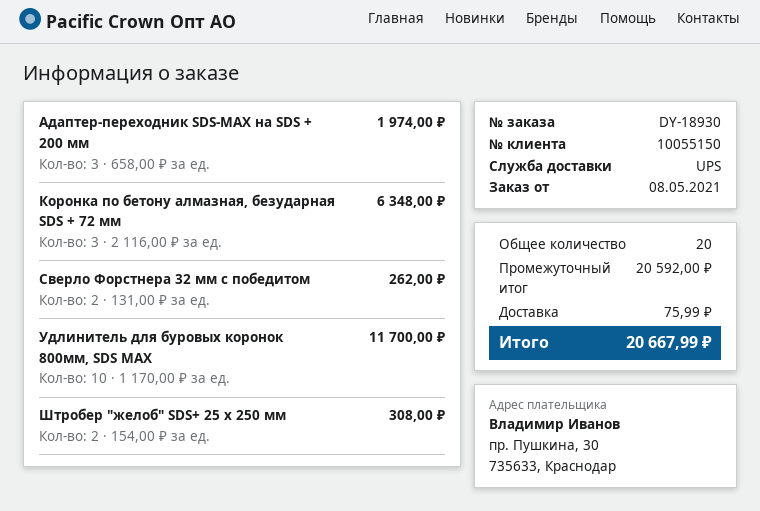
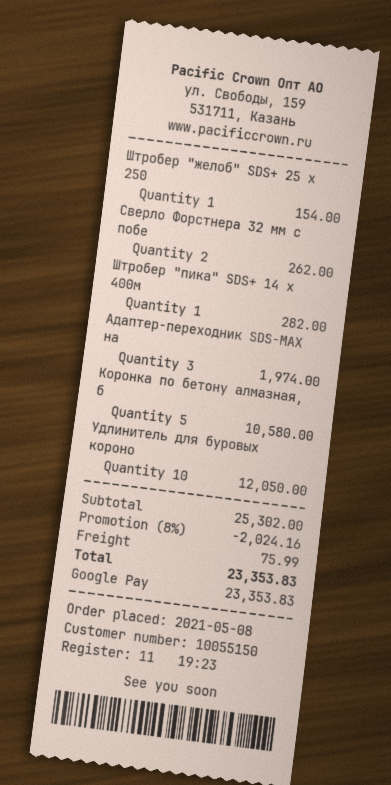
Коронка по бетону алмазная, безударная SDS + 72 мм: 3 for 6348.00 -> 5 for 10580.00
Удлинитель для буровых коронок 800мм, SDS МАХ: 10 for 11700.00 -> 10 for 12050.00
Штробер "желоб" SDS+ 25 х 250 мм: 2 for 308.00 -> 1 for 154.00
Штробер "пика" SDS+ 14 х 400м: none -> 1 for 282.00
subtotal: 20592.00 -> 25302.00
discount: none -> 8% = 2024.16
total: 20667.99 -> 23353.83

